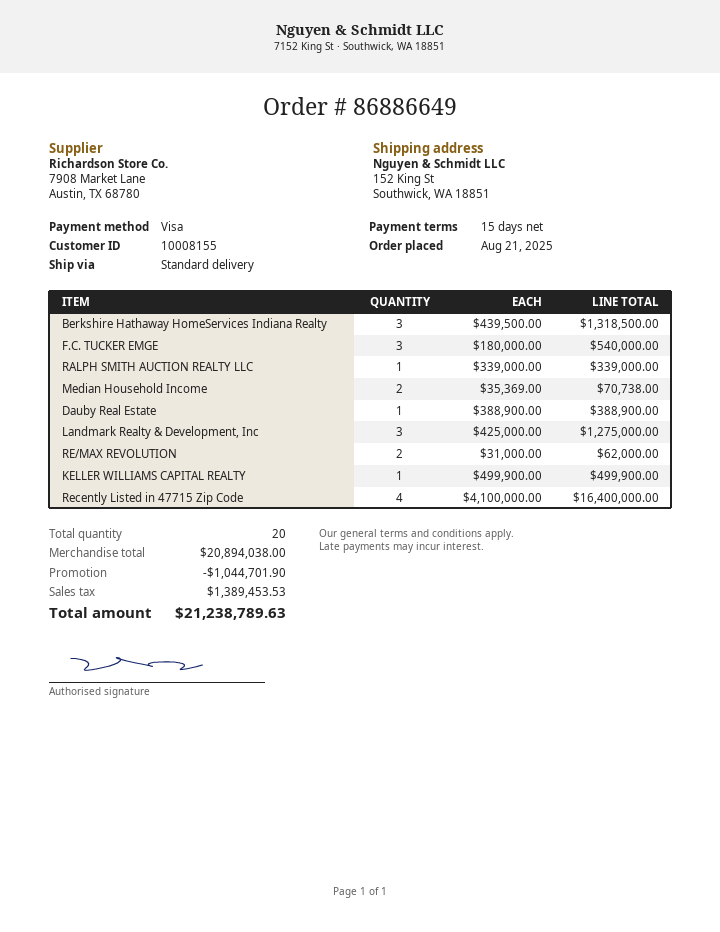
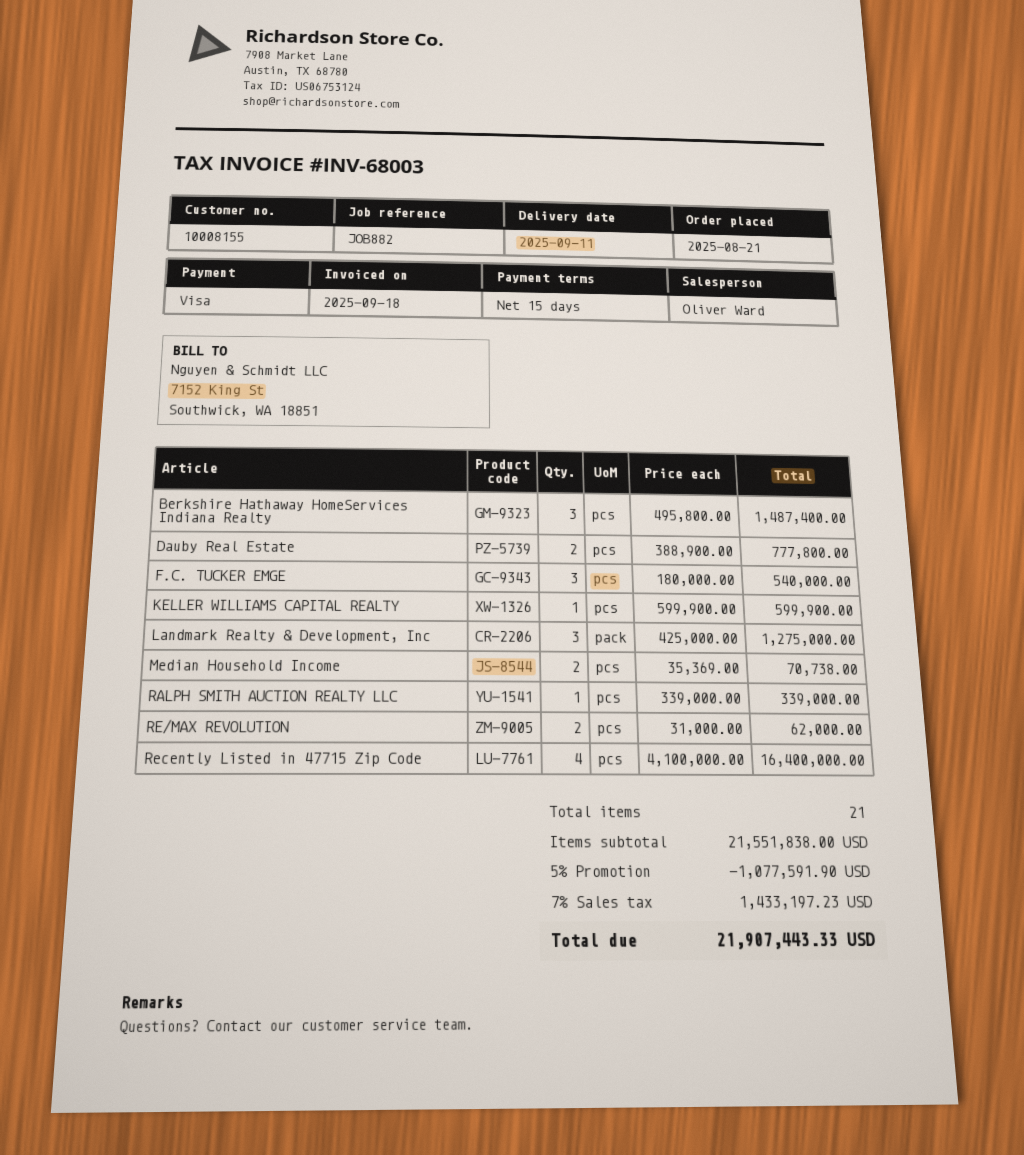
Berkshire Hathaway HomeServices Indiana Realty: 3 x 439500.00 = 1318500.00 -> 3 x 495800.00 = 1487400.00
Dauby Real Estate: 1 x 388900.00 = 388900.00 -> 2 x 388900.00 = 777800.00
KELLER WILLIAMS CAPITAL REALTY: 1 x 499900.00 = 499900.00 -> 1 x 599900.00 = 599900.00
total quantity: 20 -> 21
subtotal: 20894038.00 -> 21551838.00
discount: 1044701.90 -> 1077591.90
tax: 1389453.53 -> 1433197.23
total: 21238789.63 -> 21907443.33

